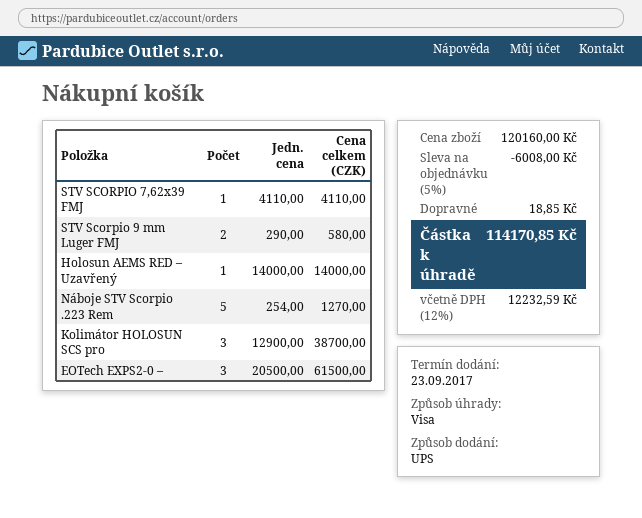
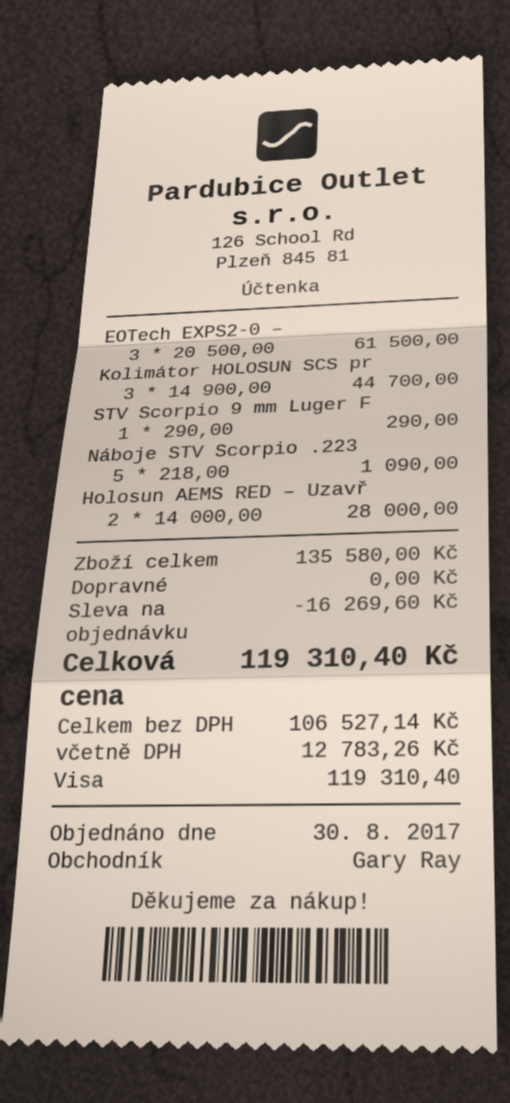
STV SCORPIO 7,62x39 FMJ: 1 x 4110.00 = 4110.00 -> none
STV Scorpio 9 mm Luger FMJ: 2 x 290.00 = 580.00 -> 1 x 290.00 = 290.00
Holosun AEMS RED – Uzavřený: 1 x 14000.00 = 14000.00 -> 2 x 14000.00 = 28000.00
Náboje STV Scorpio .223 Rem: 5 x 254.00 = 1270.00 -> 5 x 218.00 = 1090.00
Kolimátor HOLOSUN SCS pro: 3 x 12900.00 = 38700.00 -> 3 x 14900.00 = 44700.00
subtotal: 120160.00 -> 135580.00
discount: 6008.00 -> 16269.60
shipping: 18.85 -> 0.00
tax: 12232.59 -> 12783.26
total: 114170.85 -> 119310.40

